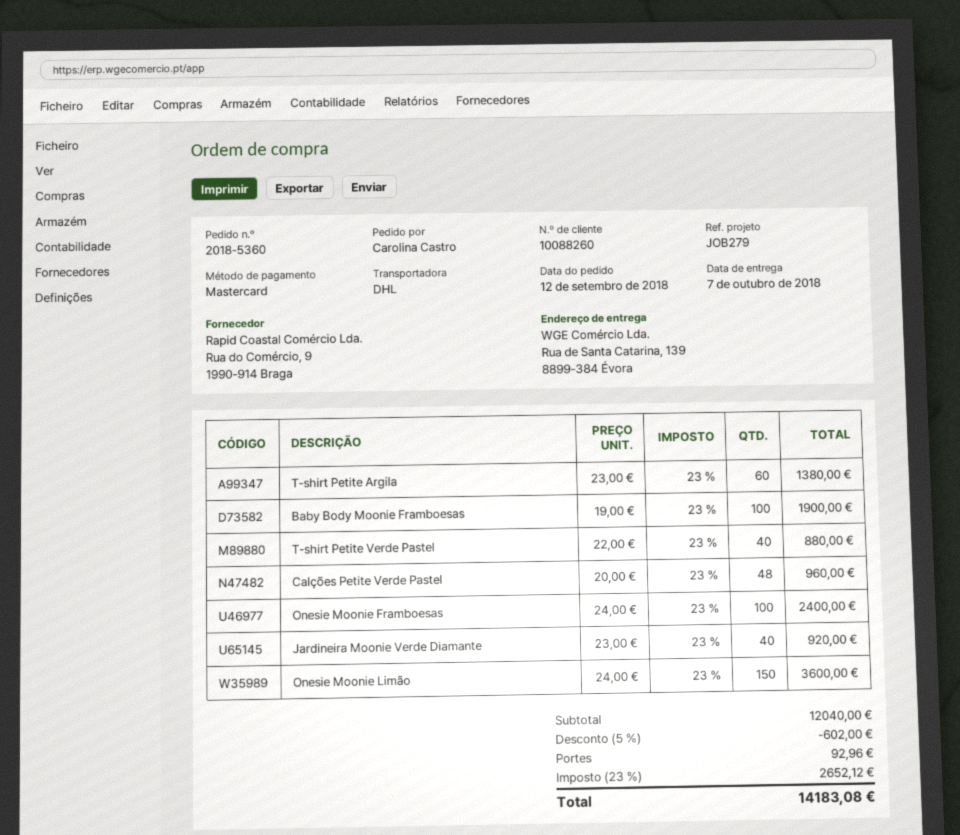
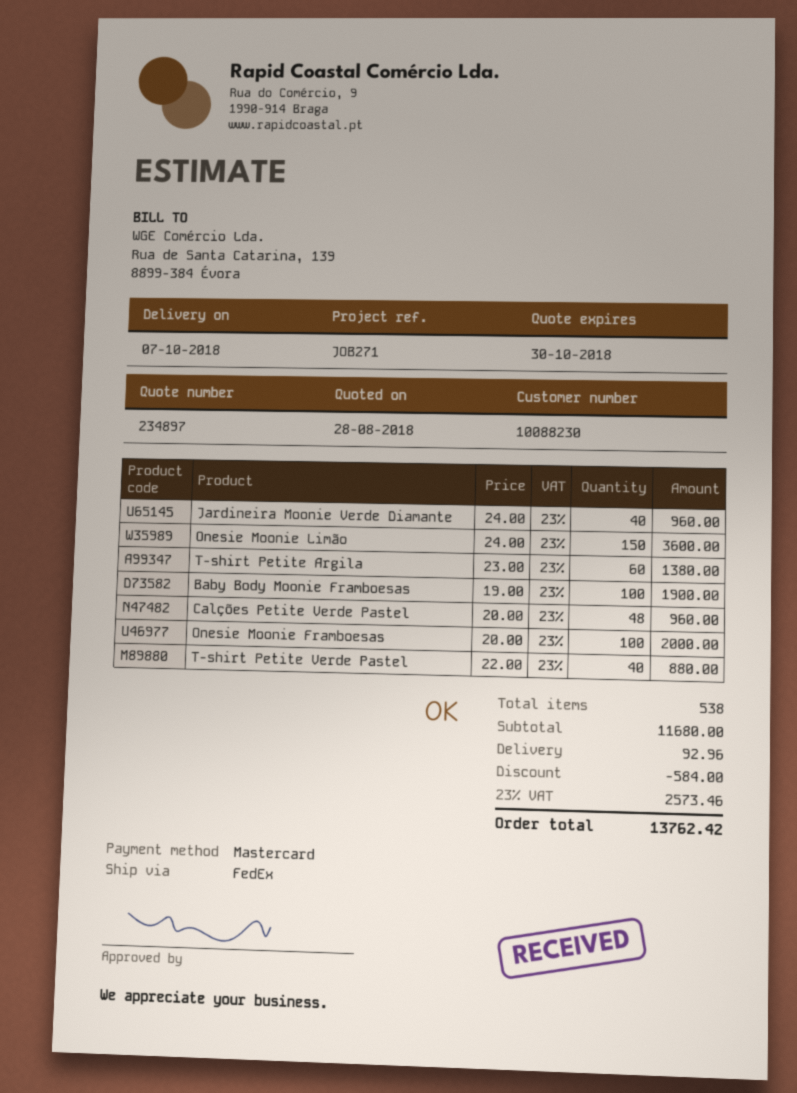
customer number: 10088260 -> 10088230
reference: JOB279 -> JOB271
shipping method: DHL -> FedEx
Onesie Moonie Framboesas: 100 x 24.00 = 2400.00 -> 100 x 20.00 = 2000.00
Jardineira Moonie Verde Diamante: 40 x 23.00 = 920.00 -> 40 x 24.00 = 960.00
subtotal: 12040.00 -> 11680.00
discount: 602.00 -> 584.00
tax: 23% = 2652.12 -> 23% = 2573.46
total: 14183.08 -> 13762.42

